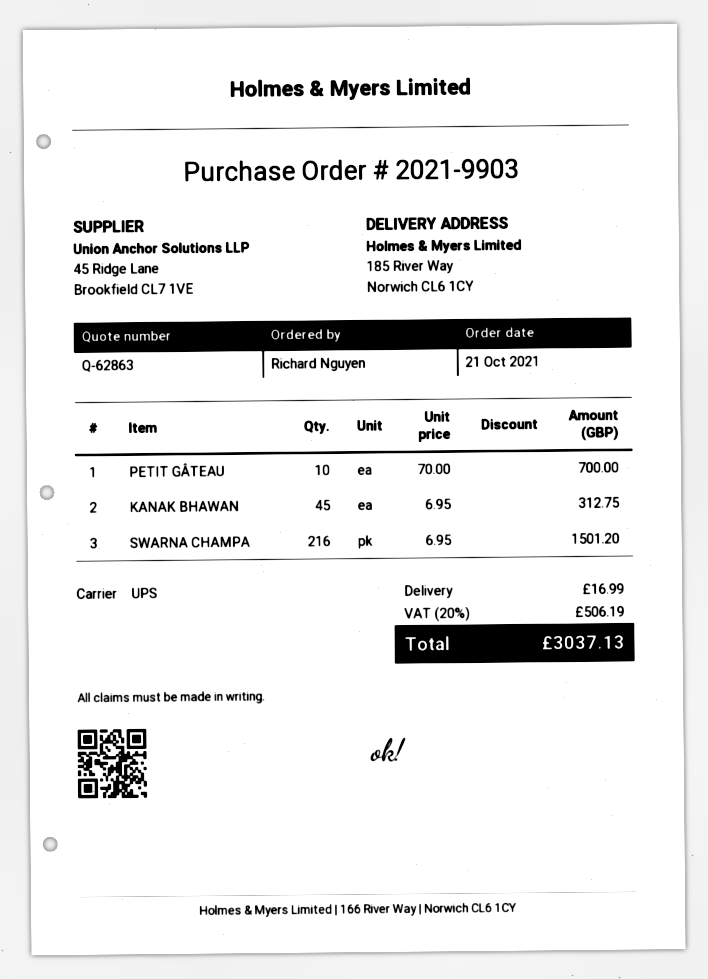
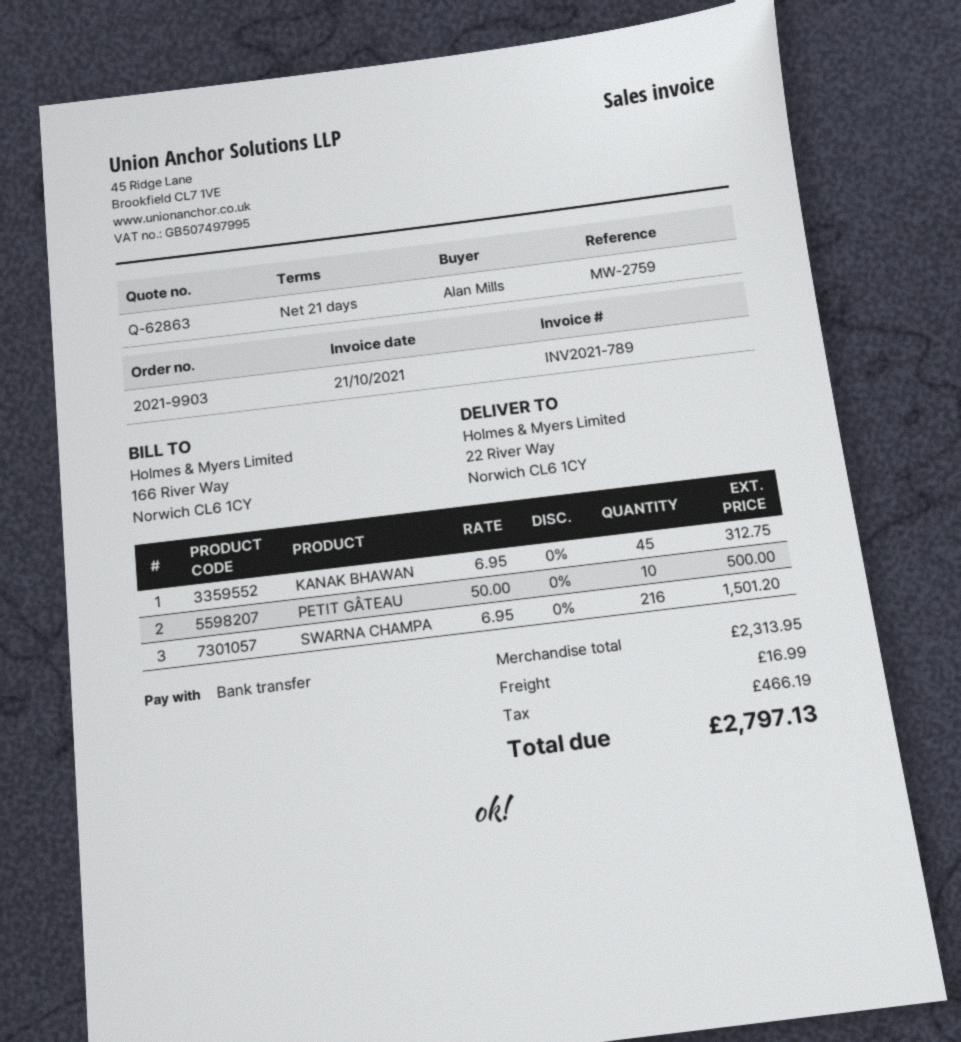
ordered by: Richard Nguyen -> Alan Mills
ship to: 185 River Way, Norwich CL6 1CY -> 22 River Way, Norwich CL6 1CY
PETIT GÂTEAU: 10 x 70.00 = 700.00 -> 10 x 50.00 = 500.00
tax: 506.19 -> 466.19
total: 3037.13 -> 2797.13

